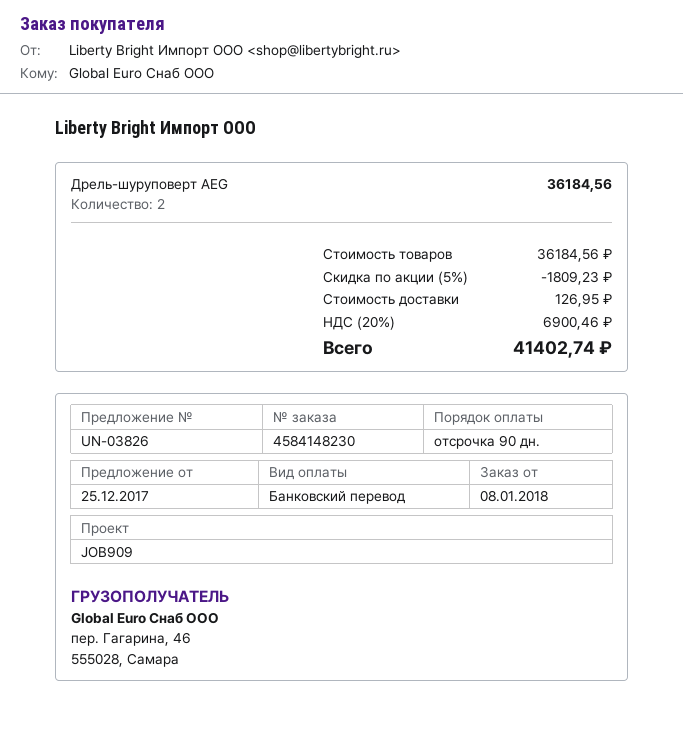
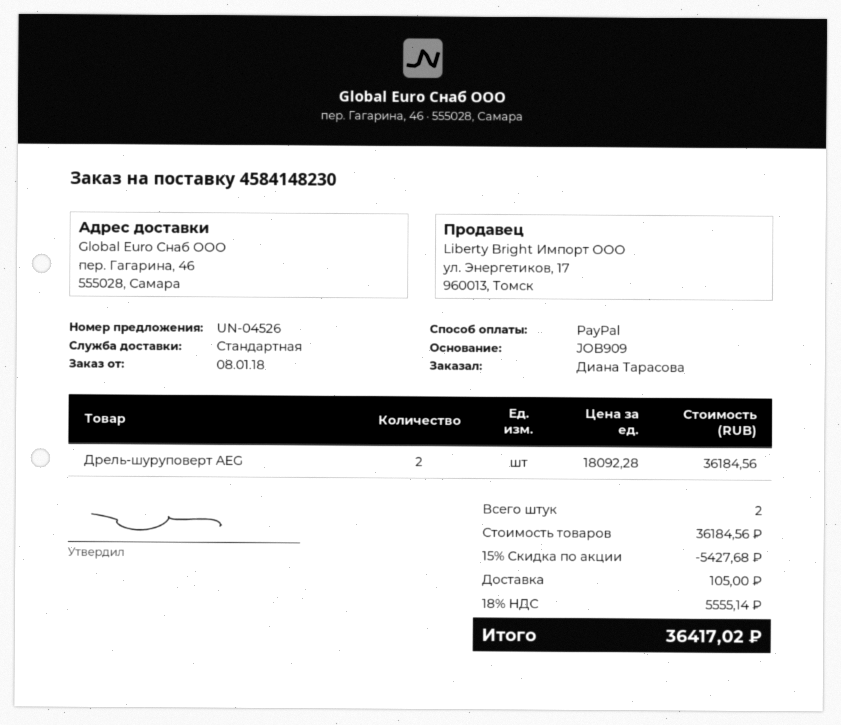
quote number: UN-03826 -> UN-04526
payment method: bank transfer -> PayPal
discount: 5% = 1809.23 -> 15% = 5427.68
shipping: 126.95 -> 105.00
tax: 20% = 6900.46 -> 18% = 5555.14
total: 41402.74 -> 36417.02

